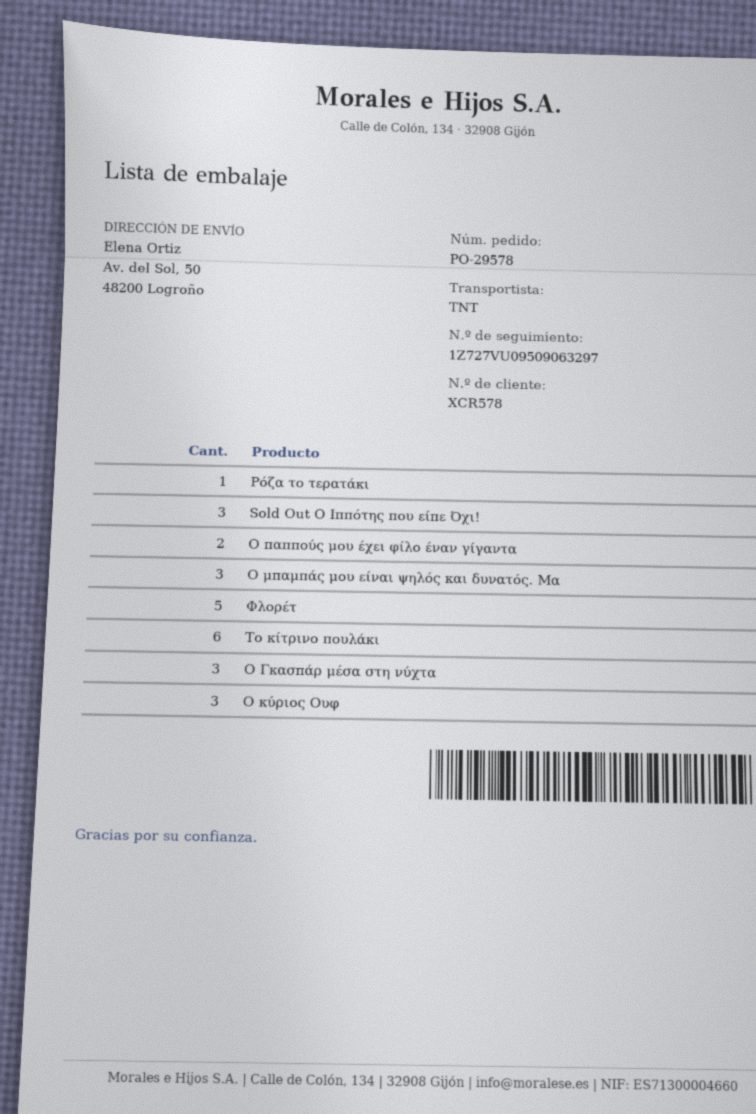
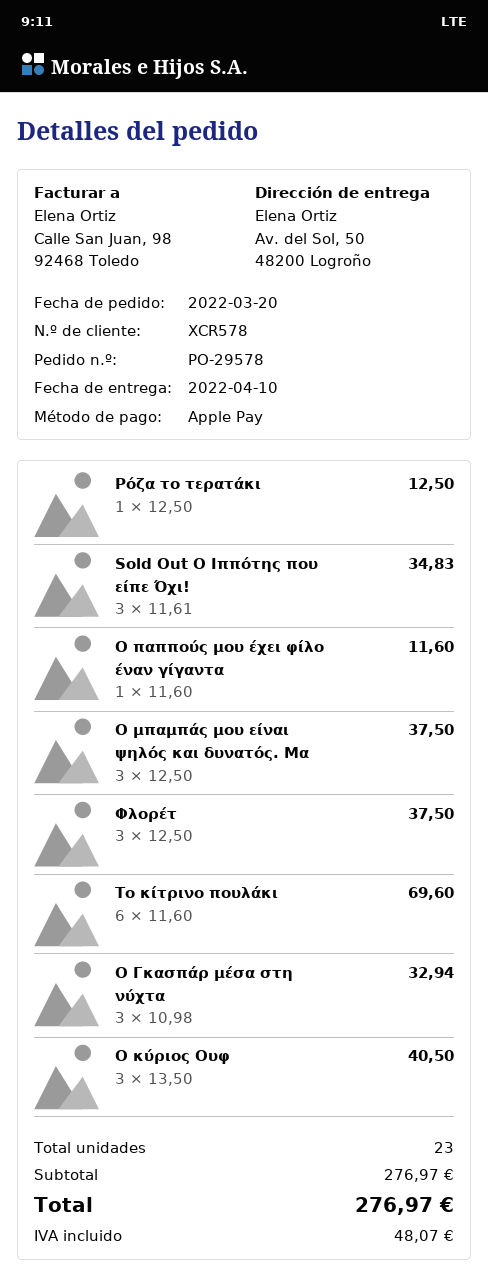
Ο παππούς μου έχει φίλο έναν γίγαντα: 2 -> 1
Φλορέτ: 5 -> 3

